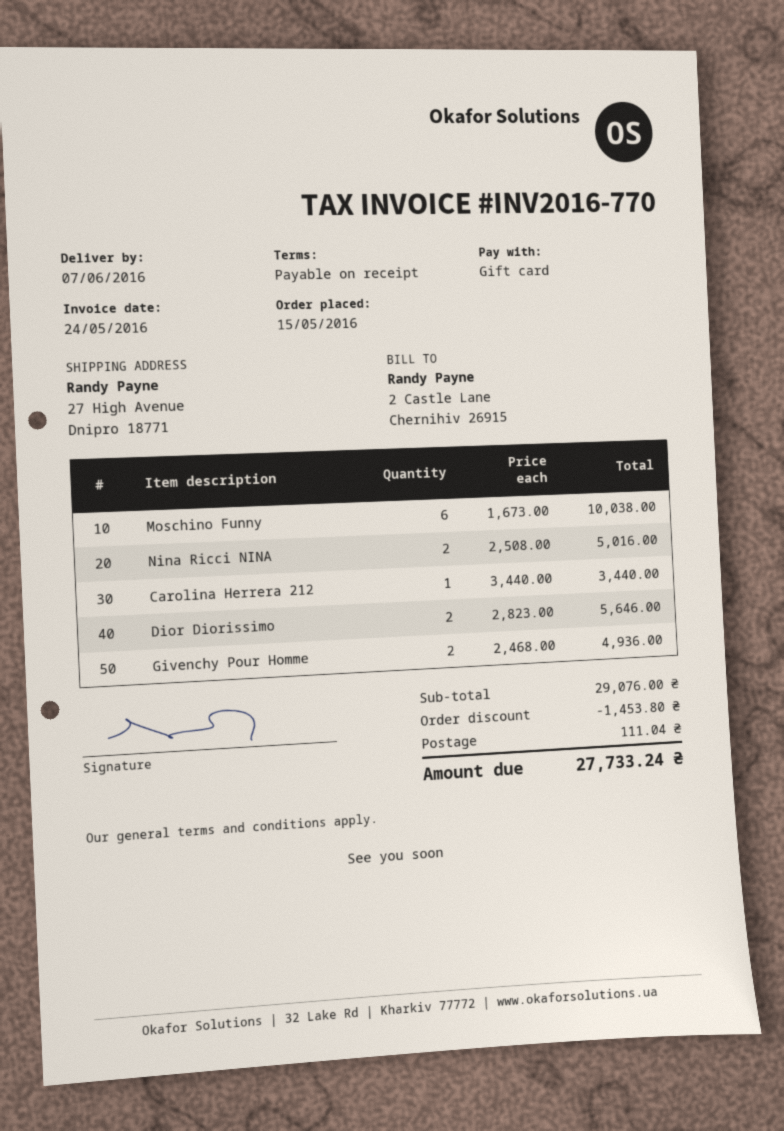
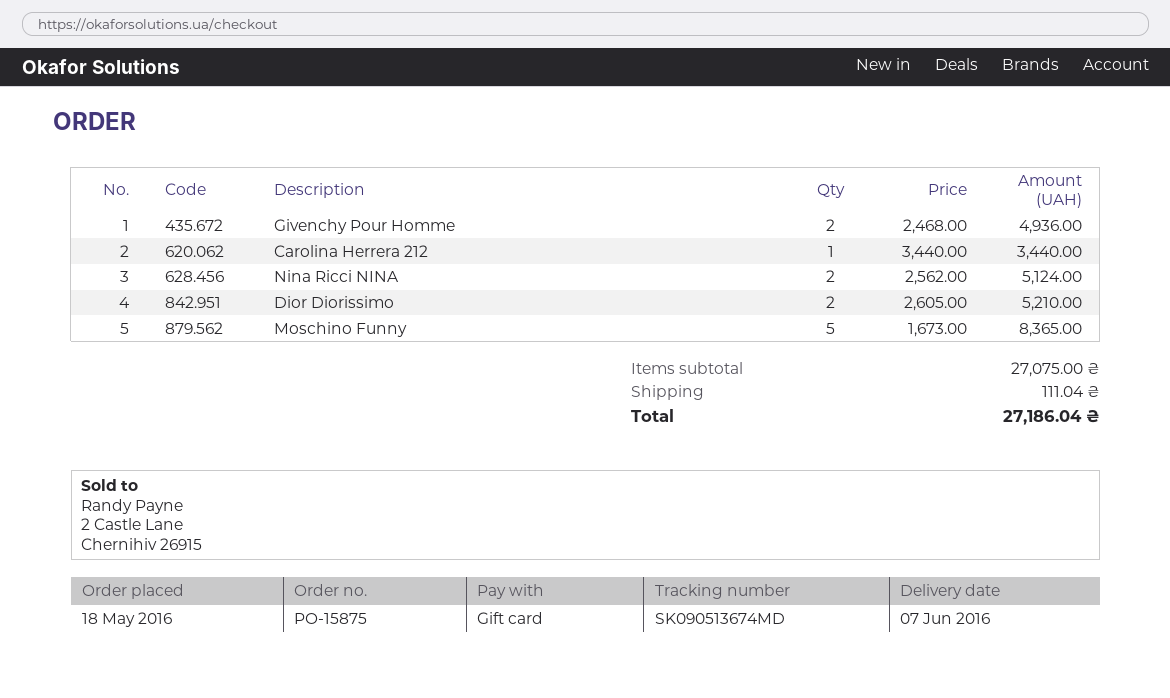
order date: 2016-05-15 -> 2016-05-18
Moschino Funny: 6 x 1673.00 = 10038.00 -> 5 x 1673.00 = 8365.00
Nina Ricci NINA: 2 x 2508.00 = 5016.00 -> 2 x 2562.00 = 5124.00
Dior Diorissimo: 2 x 2823.00 = 5646.00 -> 2 x 2605.00 = 5210.00
subtotal: 29076.00 -> 27075.00
discount: 1453.80 -> none
total: 27733.24 -> 27186.04

